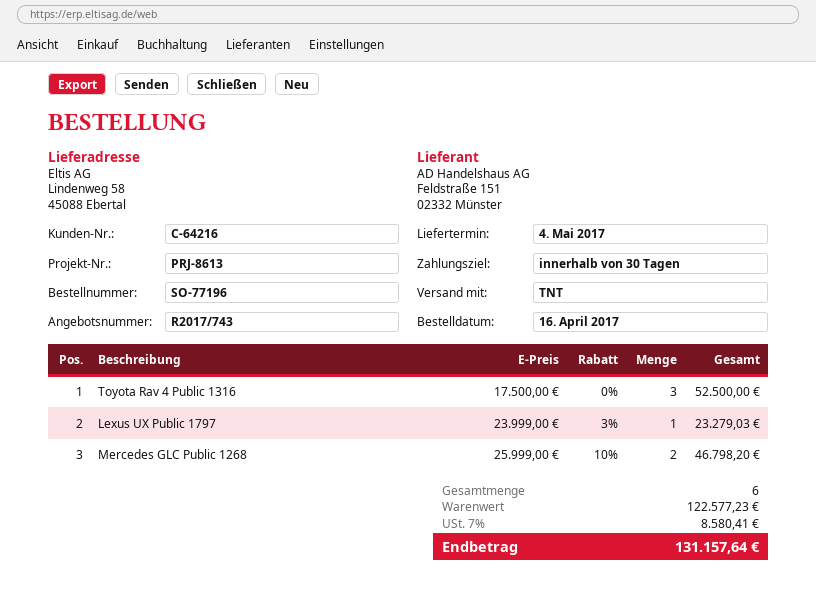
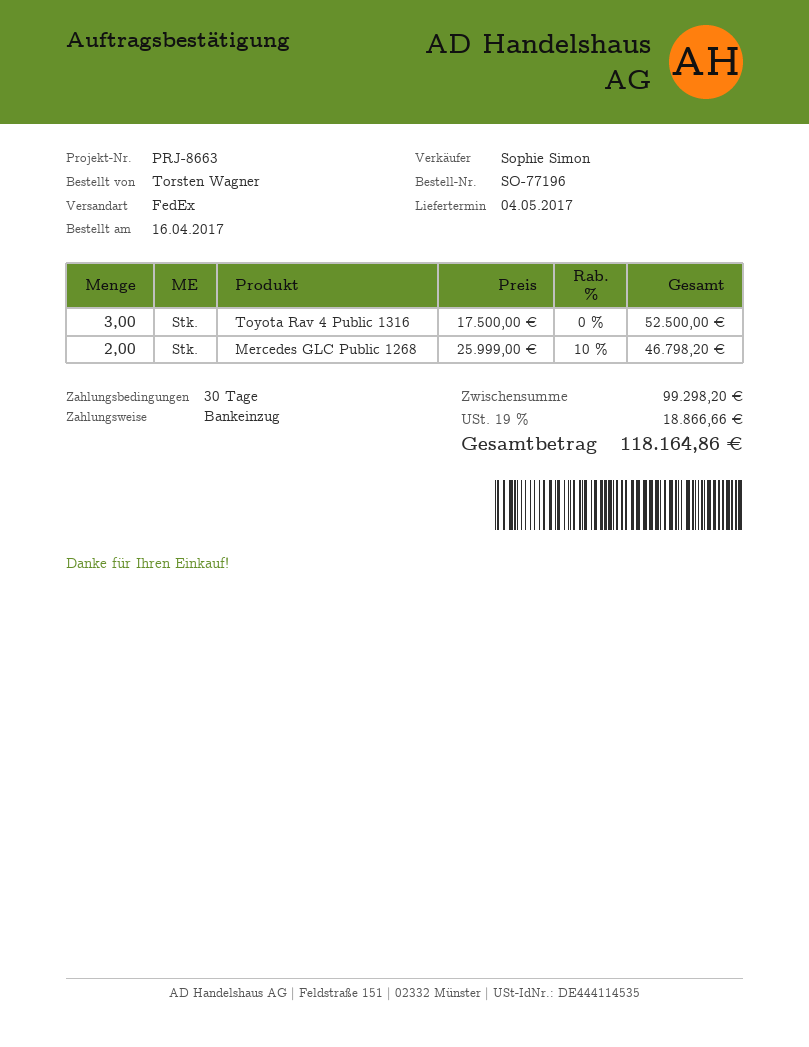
reference: PRJ-8613 -> PRJ-8663
shipping method: TNT -> FedEx
Lexus UX Public 1797: 1 x 23999.00 - 3% = 23279.03 -> none
subtotal: 122577.23 -> 99298.20
tax: 7% = 8580.41 -> 19% = 18866.66
total: 131157.64 -> 118164.86

